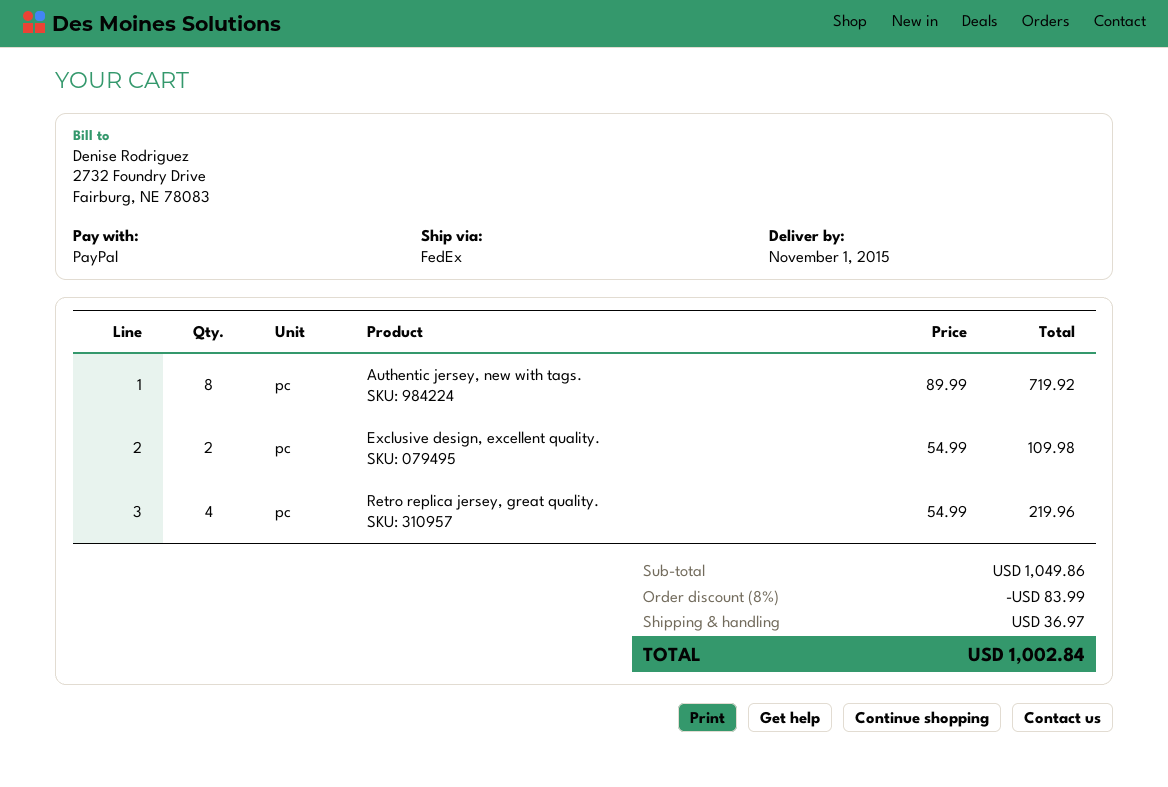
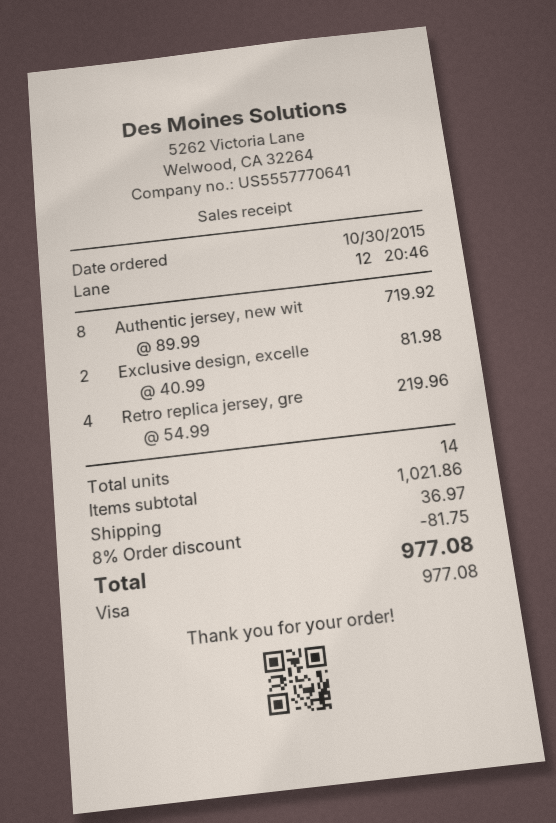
payment method: PayPal -> Visa
Exclusive design, excellent quality.: 2 x 54.99 = 109.98 -> 2 x 40.99 = 81.98
subtotal: 1049.86 -> 1021.86
discount: 8% = 83.99 -> 8% = 81.75
total: 1002.84 -> 977.08

